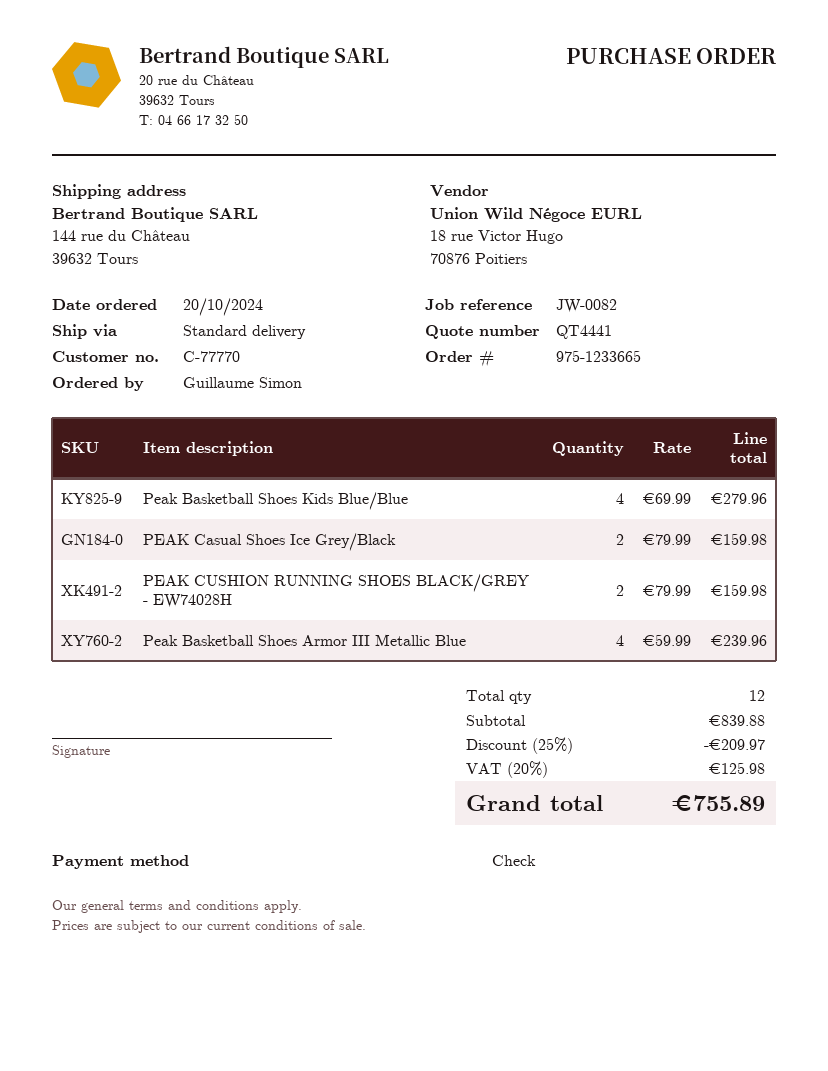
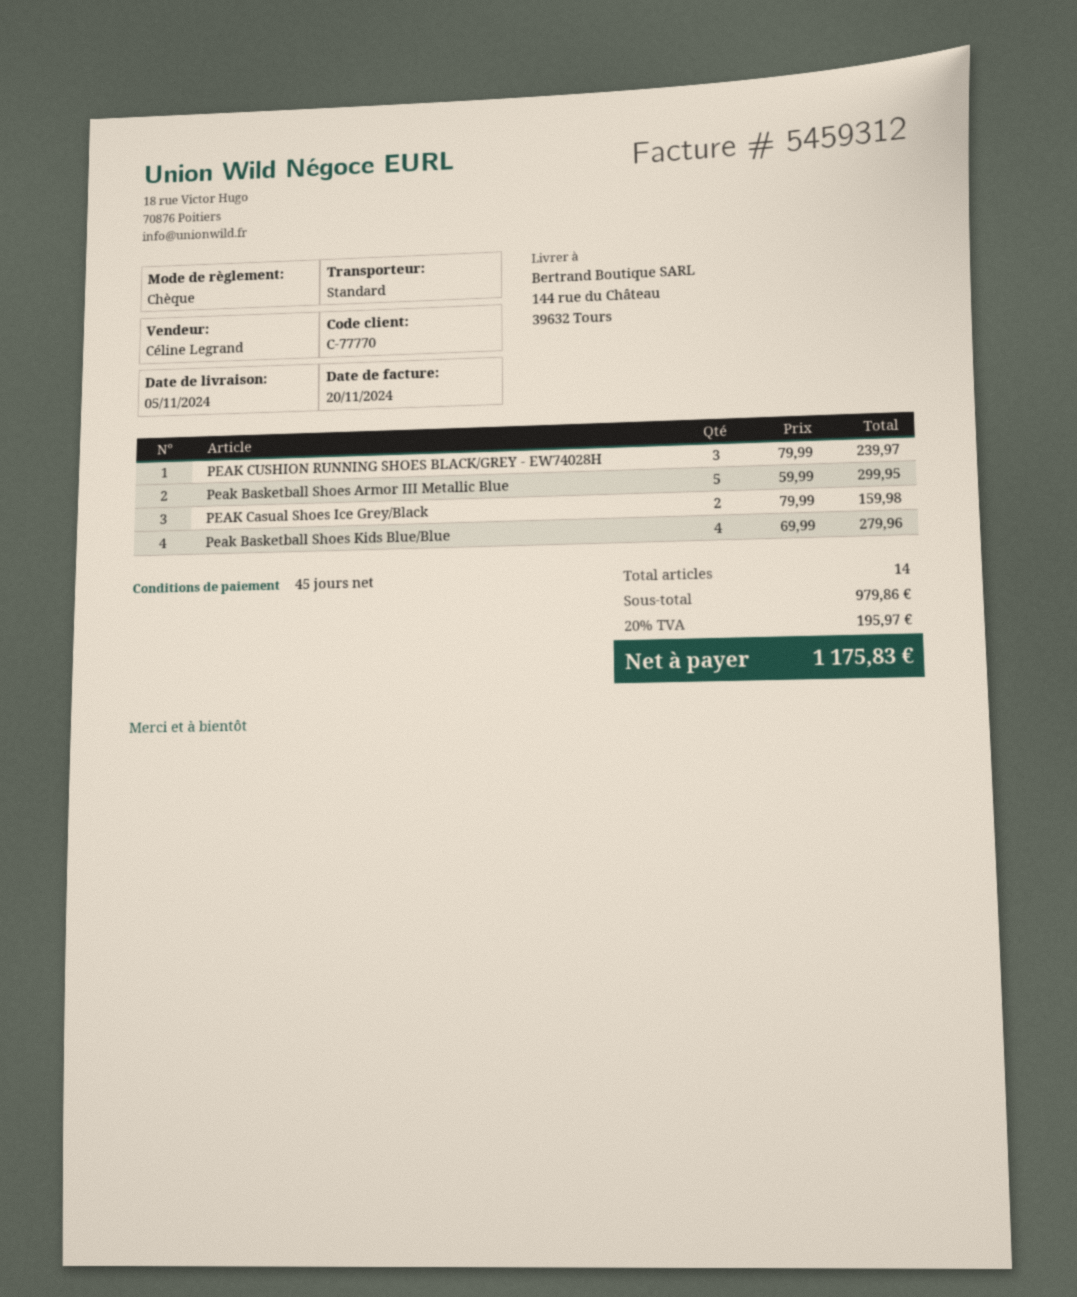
PEAK CUSHION RUNNING SHOES BLACK/GREY - EW74028H: 2 x 79.99 = 159.98 -> 3 x 79.99 = 239.97
Peak Basketball Shoes Armor III Metallic Blue: 4 x 59.99 = 239.96 -> 5 x 59.99 = 299.95
total quantity: 12 -> 14
subtotal: 839.88 -> 979.86
discount: 25% = 209.97 -> none
tax: 20% = 125.98 -> 20% = 195.97
total: 755.89 -> 1175.83

